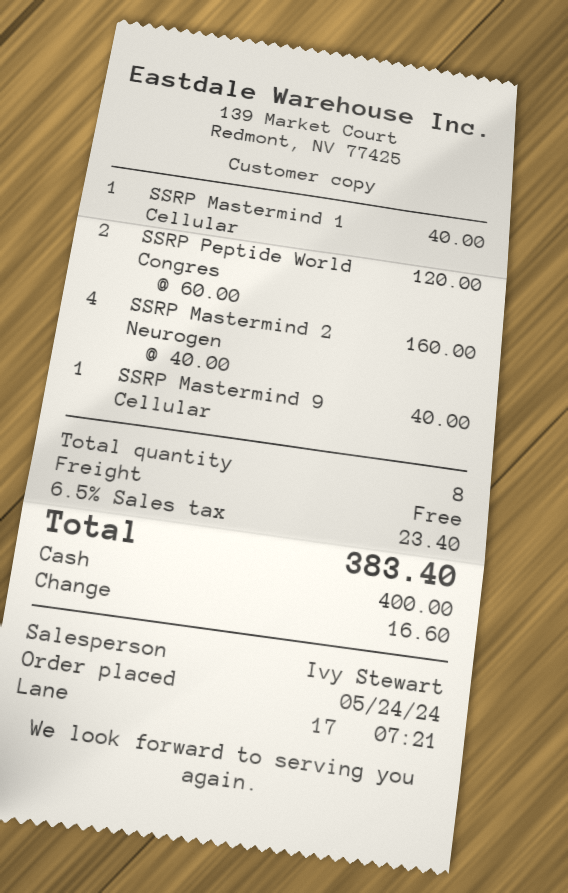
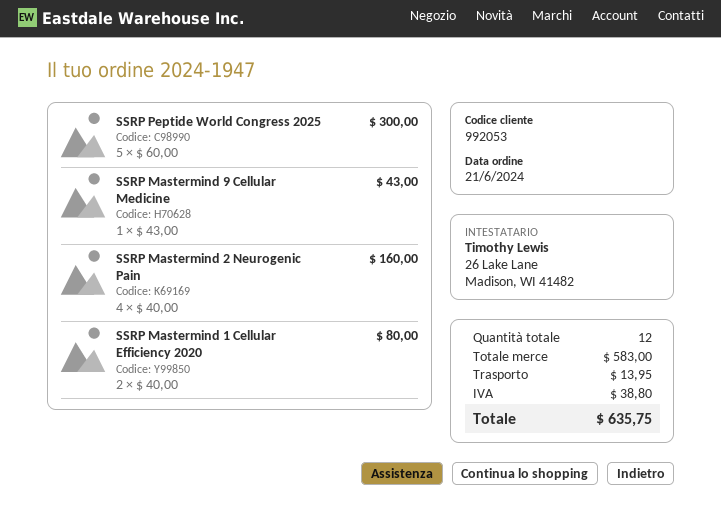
order date: 2024-05-24 -> 2024-06-21
SSRP Mastermind 1 Cellular: 1 x 40.00 = 40.00 -> 2 x 40.00 = 80.00
SSRP Peptide World Congres: 2 x 60.00 = 120.00 -> 5 x 60.00 = 300.00
SSRP Mastermind 9 Cellular: 1 x 40.00 = 40.00 -> 1 x 43.00 = 43.00
total quantity: 8 -> 12
shipping: 0.00 -> 13.95
tax: 23.40 -> 38.80
total: 383.40 -> 635.75

